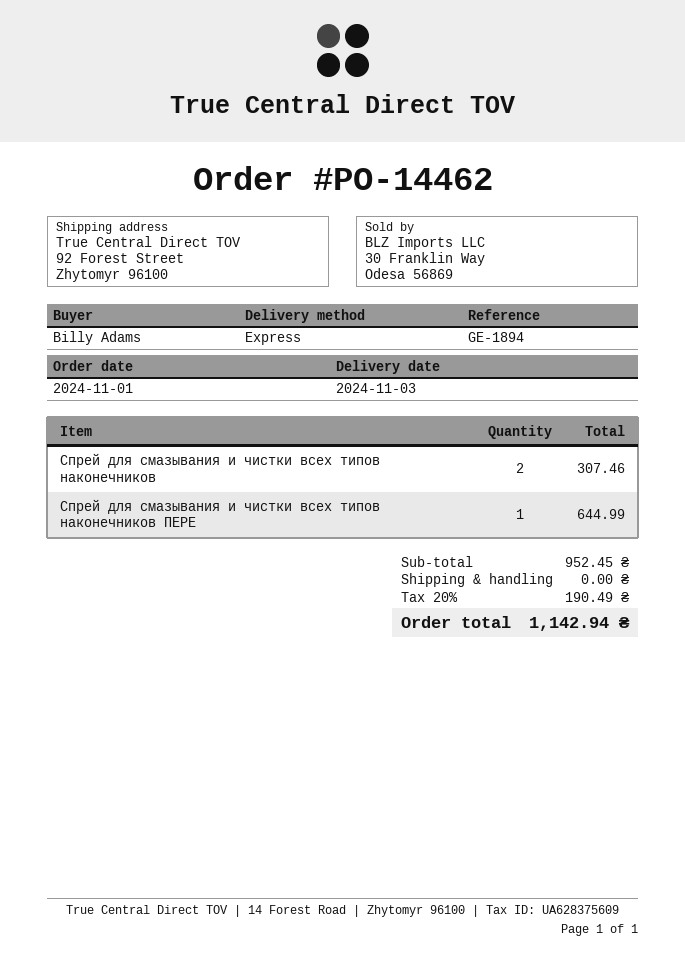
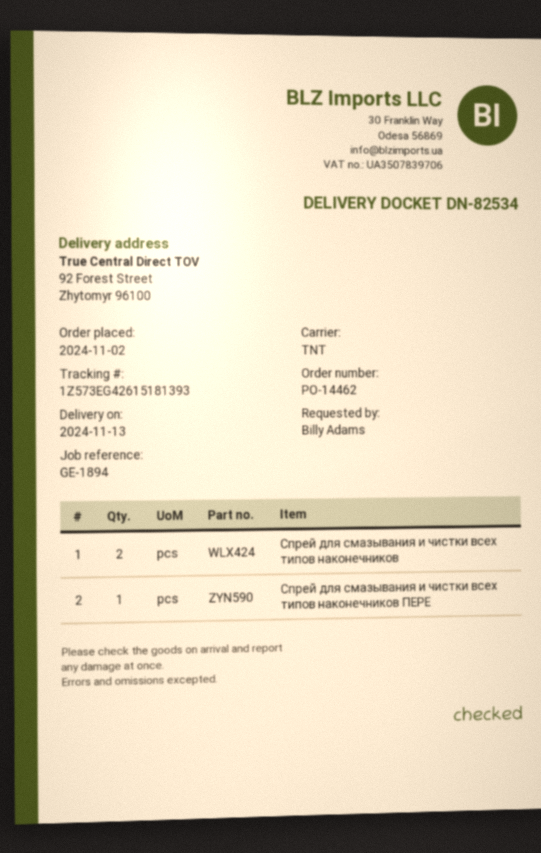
order date: 2024-11-01 -> 2024-11-02
delivery date: 2024-11-03 -> 2024-11-13
shipping method: express -> TNT

